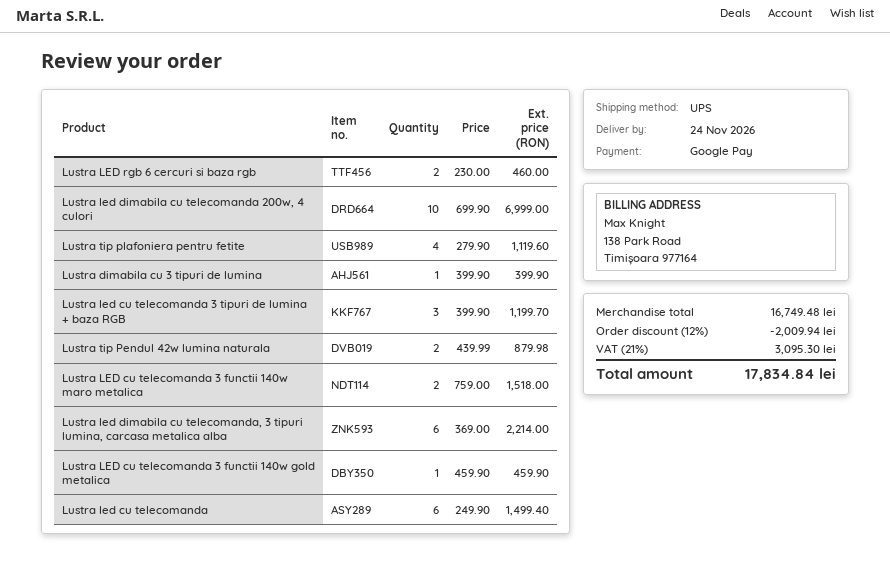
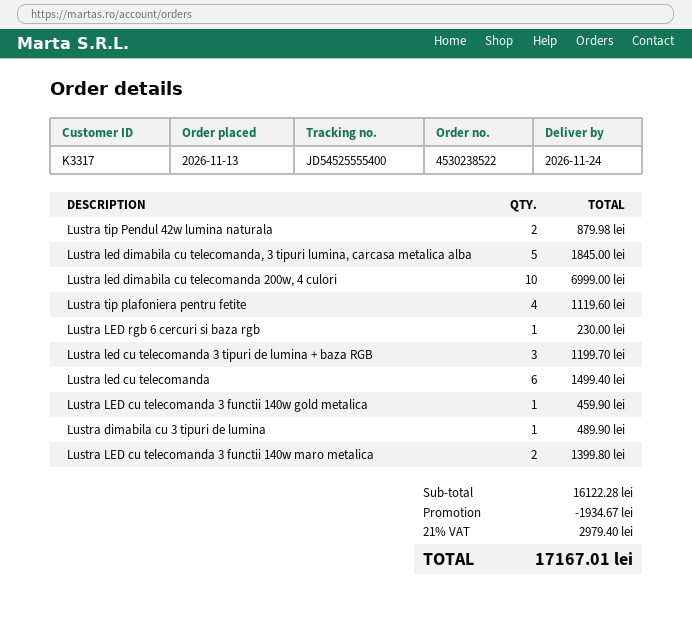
Lustra LED rgb 6 cercuri si baza rgb: 2 for 460.00 -> 1 for 230.00
Lustra dimabila cu 3 tipuri de lumina: 1 for 399.90 -> 1 for 489.90
Lustra LED cu telecomanda 3 functii 140w maro metalica: 2 for 1518.00 -> 2 for 1399.80
Lustra led dimabila cu telecomanda, 3 tipuri lumina, carcasa metalica alba: 6 for 2214.00 -> 5 for 1845.00
subtotal: 16749.48 -> 16122.28
discount: 2009.94 -> 1934.67
tax: 21% = 3095.30 -> 21% = 2979.40
total: 17834.84 -> 17167.01

